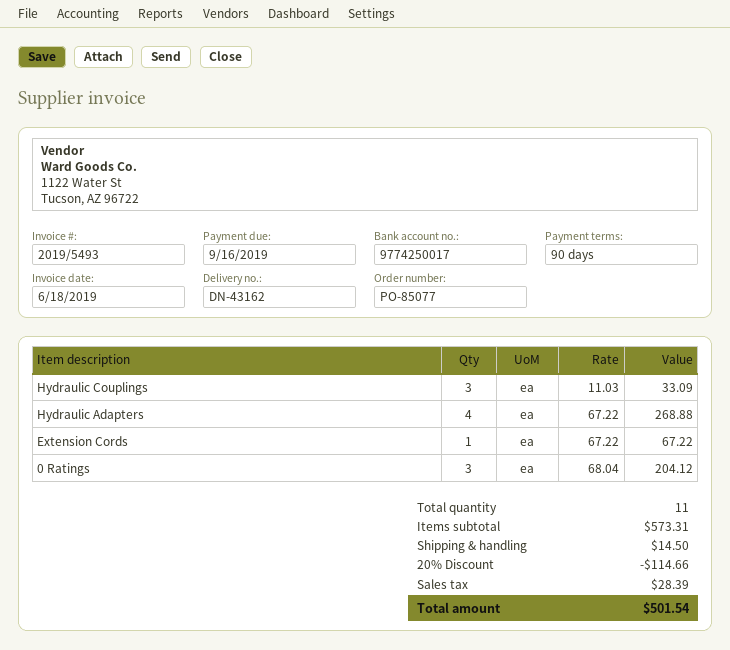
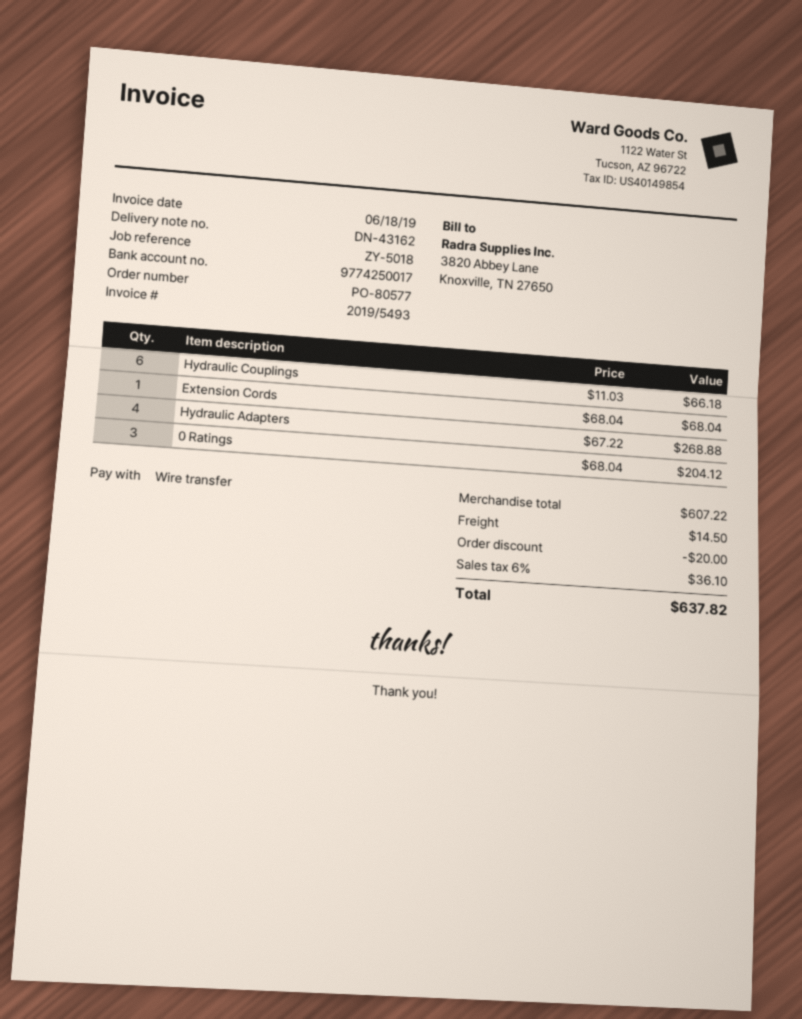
order number: PO-85077 -> PO-80577
Hydraulic Couplings: 3 x 11.03 = 33.09 -> 6 x 11.03 = 66.18
Extension Cords: 1 x 67.22 = 67.22 -> 1 x 68.04 = 68.04
subtotal: 573.31 -> 607.22
discount: 114.66 -> 20.00
tax: 28.39 -> 36.10
total: 501.54 -> 637.82

